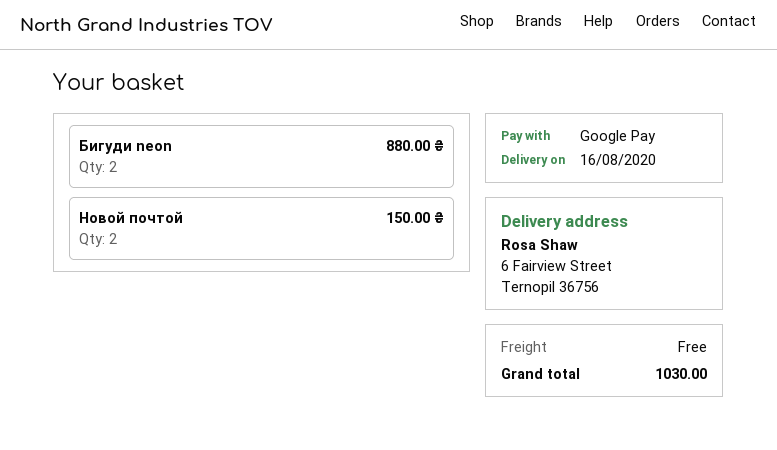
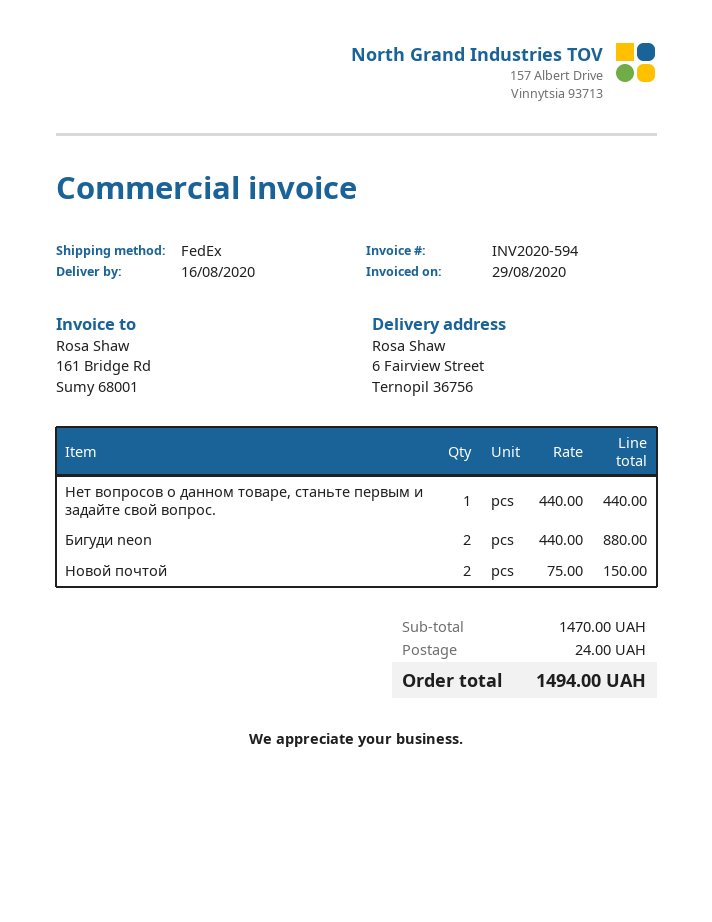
Нет вопросов о данном товаре, станьте первым и задайте свой вопрос.: none -> 1 for 440.00
shipping: 0.00 -> 24.00
total: 1030.00 -> 1494.00

